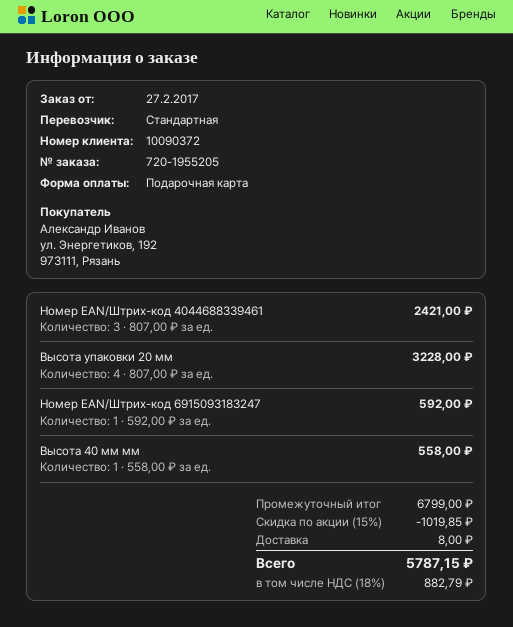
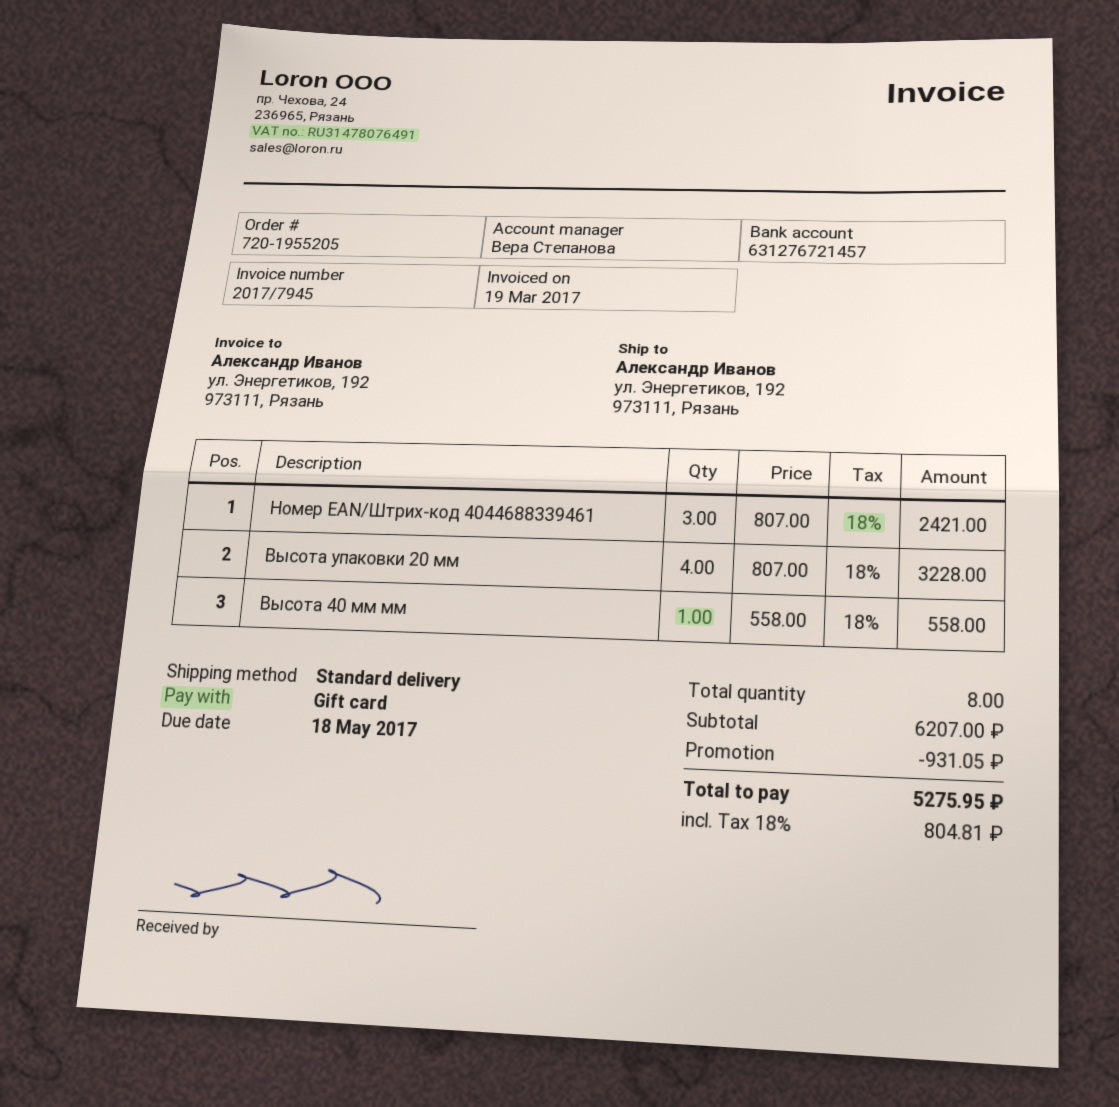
Номер EAN/Штрих-код 6915093183247: 1 x 592.00 = 592.00 -> none
subtotal: 6799.00 -> 6207.00
discount: 1019.85 -> 931.05
shipping: 8.00 -> none
tax: 18% = 882.79 -> 18% = 804.81
total: 5787.15 -> 5275.95

